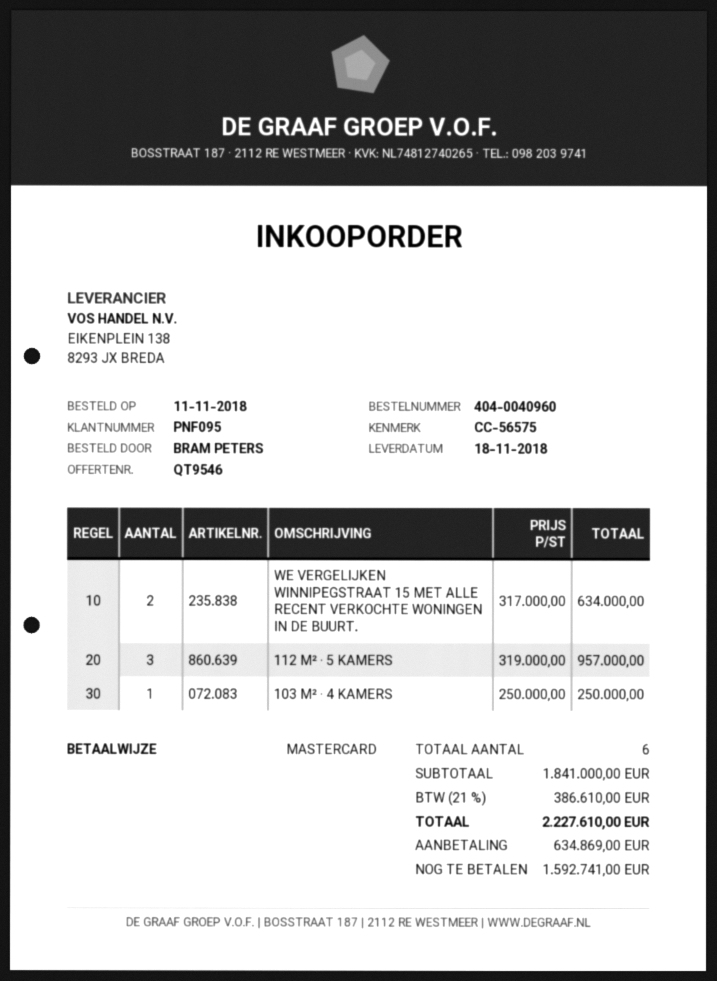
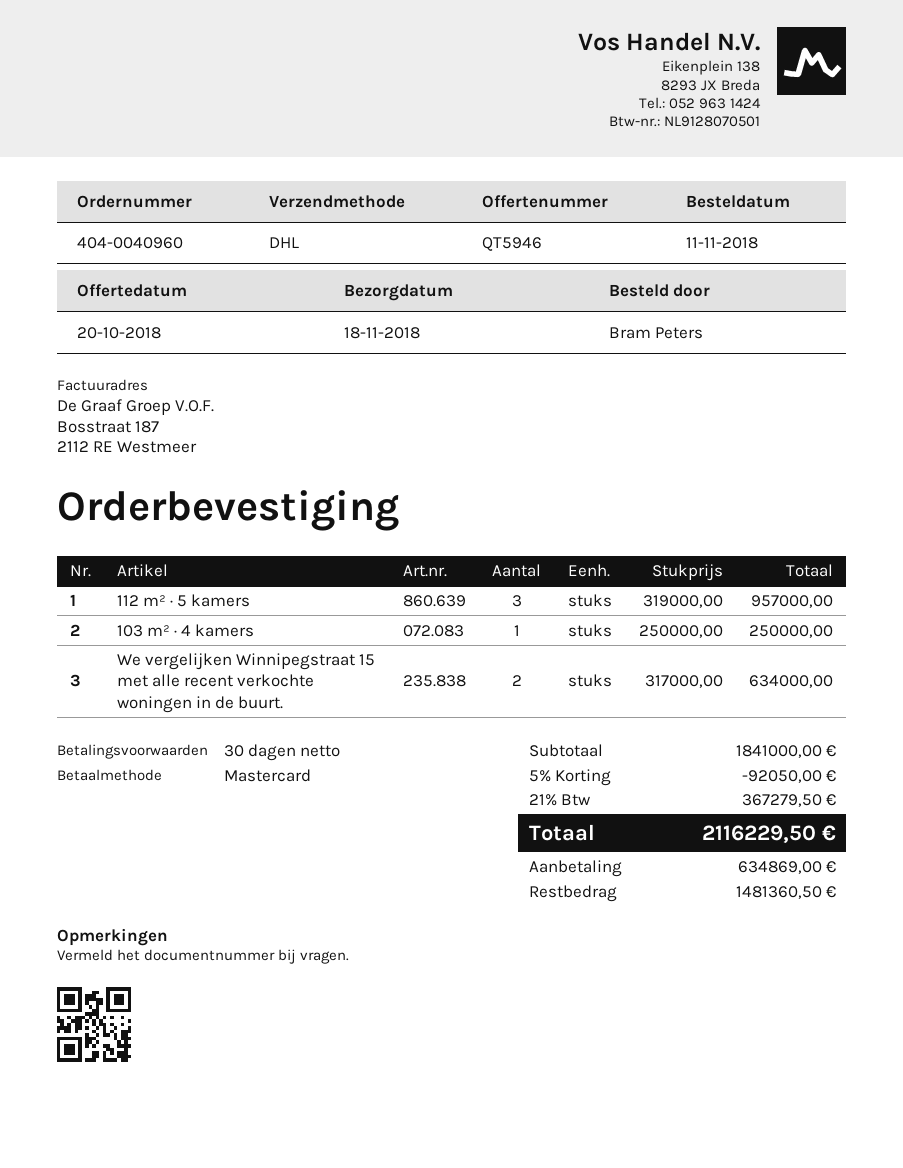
quote number: QT9546 -> QT5946
discount: none -> 5% = 92050.00
tax: 21% = 386610.00 -> 21% = 367279.50
total: 2227610.00 -> 2116229.50
balance: 1592741.00 -> 1481360.50

